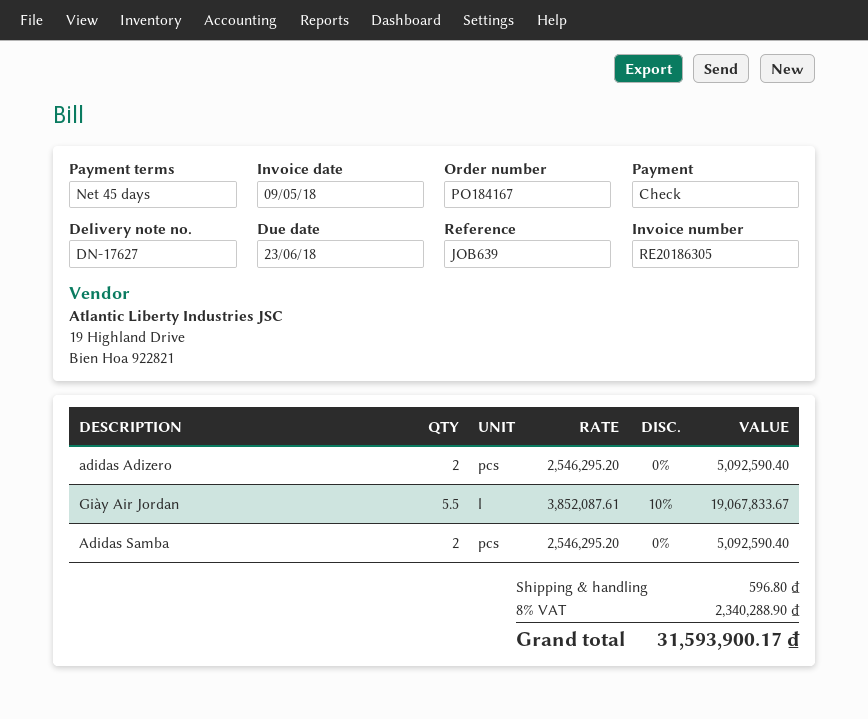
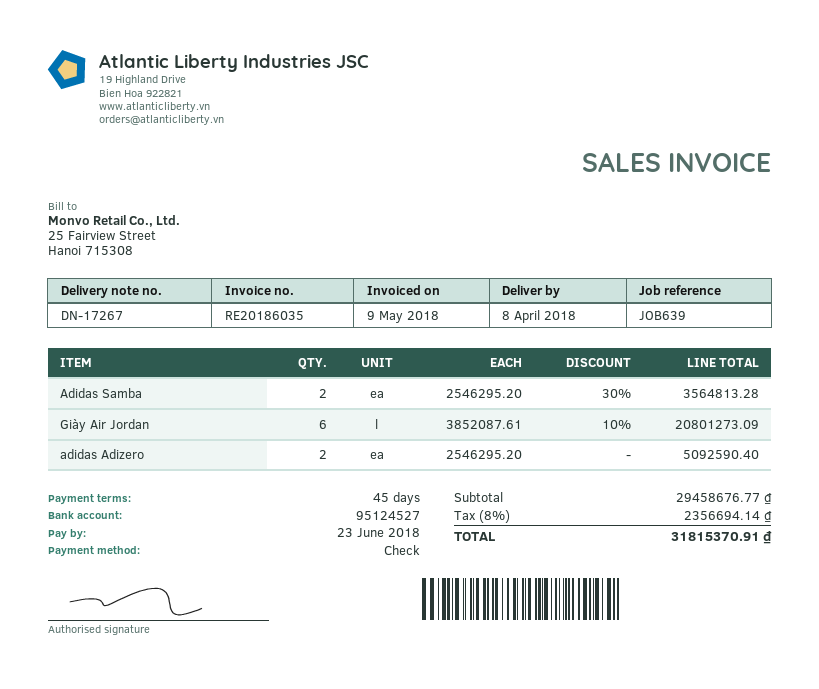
delivery note number: DN-17627 -> DN-17267
invoice number: RE20186305 -> RE20186035
Giày Air Jordan: 5.5 x 3852087.61 - 10% = 19067833.67 -> 6 x 3852087.61 - 10% = 20801273.09
Adidas Samba: 2 x 2546295.20 = 5092590.40 -> 2 x 2546295.20 - 30% = 3564813.28
shipping: 596.80 -> none
tax: 8% = 2340288.90 -> 8% = 2356694.14
total: 31593900.17 -> 31815370.91

